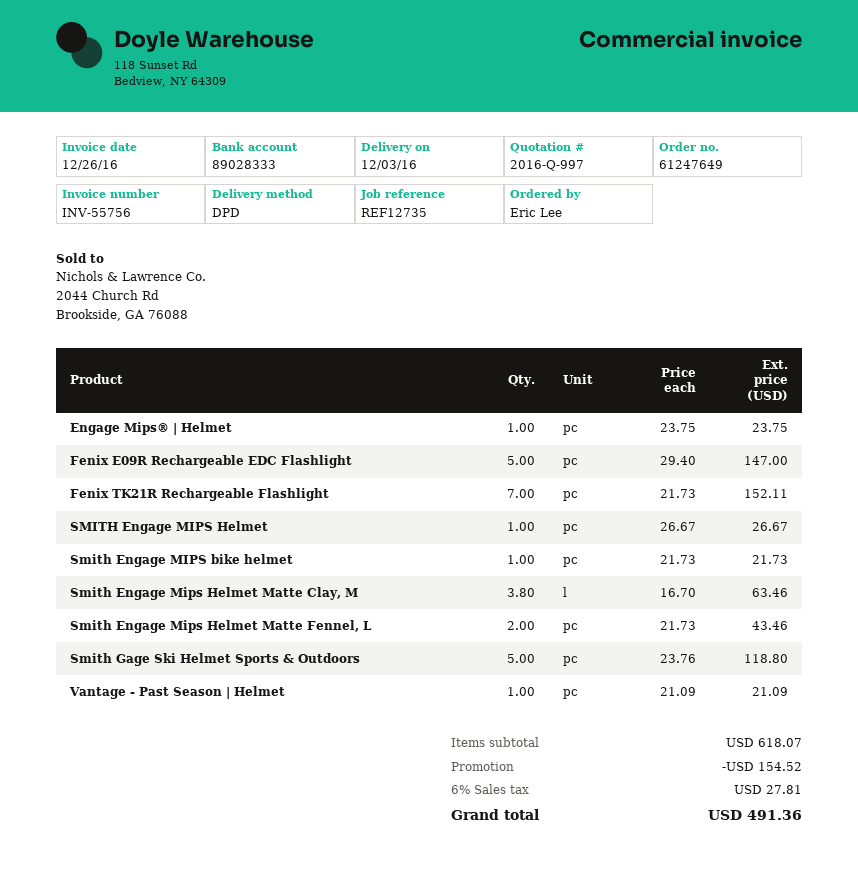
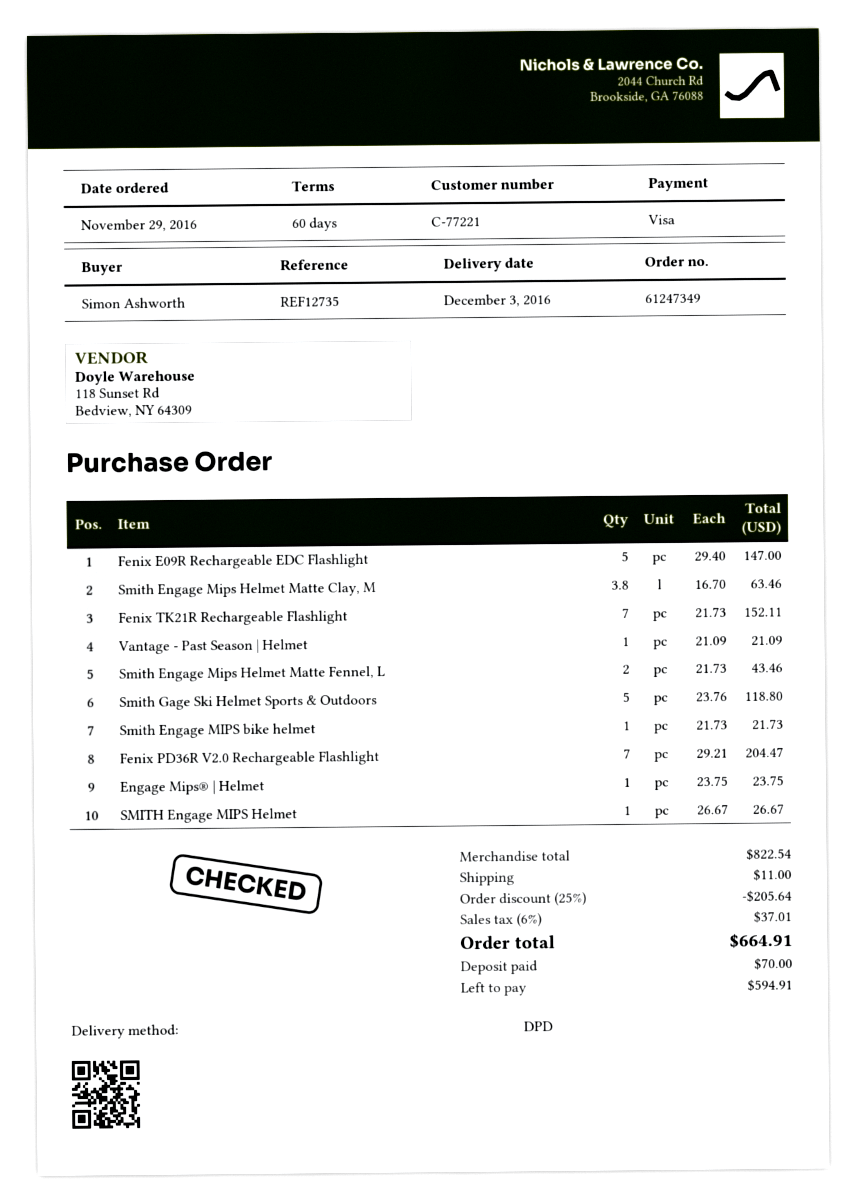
order number: 61247649 -> 61247349
ordered by: Eric Lee -> Simon Ashworth
Fenix PD36R V2.0 Rechargeable Flashlight: none -> 7 x 29.21 = 204.47
subtotal: 618.07 -> 822.54
discount: 154.52 -> 205.64
shipping: none -> 11.00
tax: 6% = 27.81 -> 6% = 37.01
total: 491.36 -> 664.91

